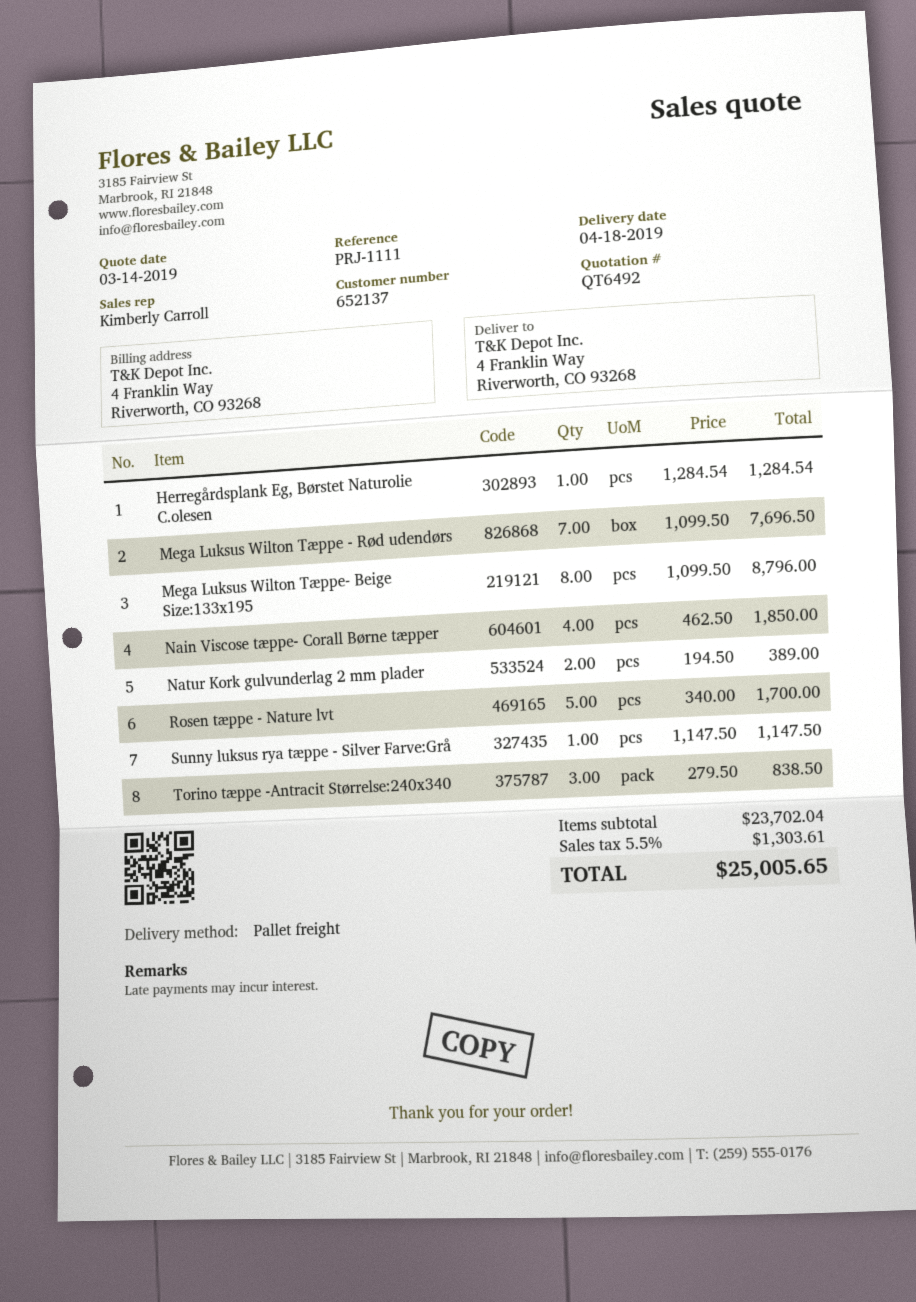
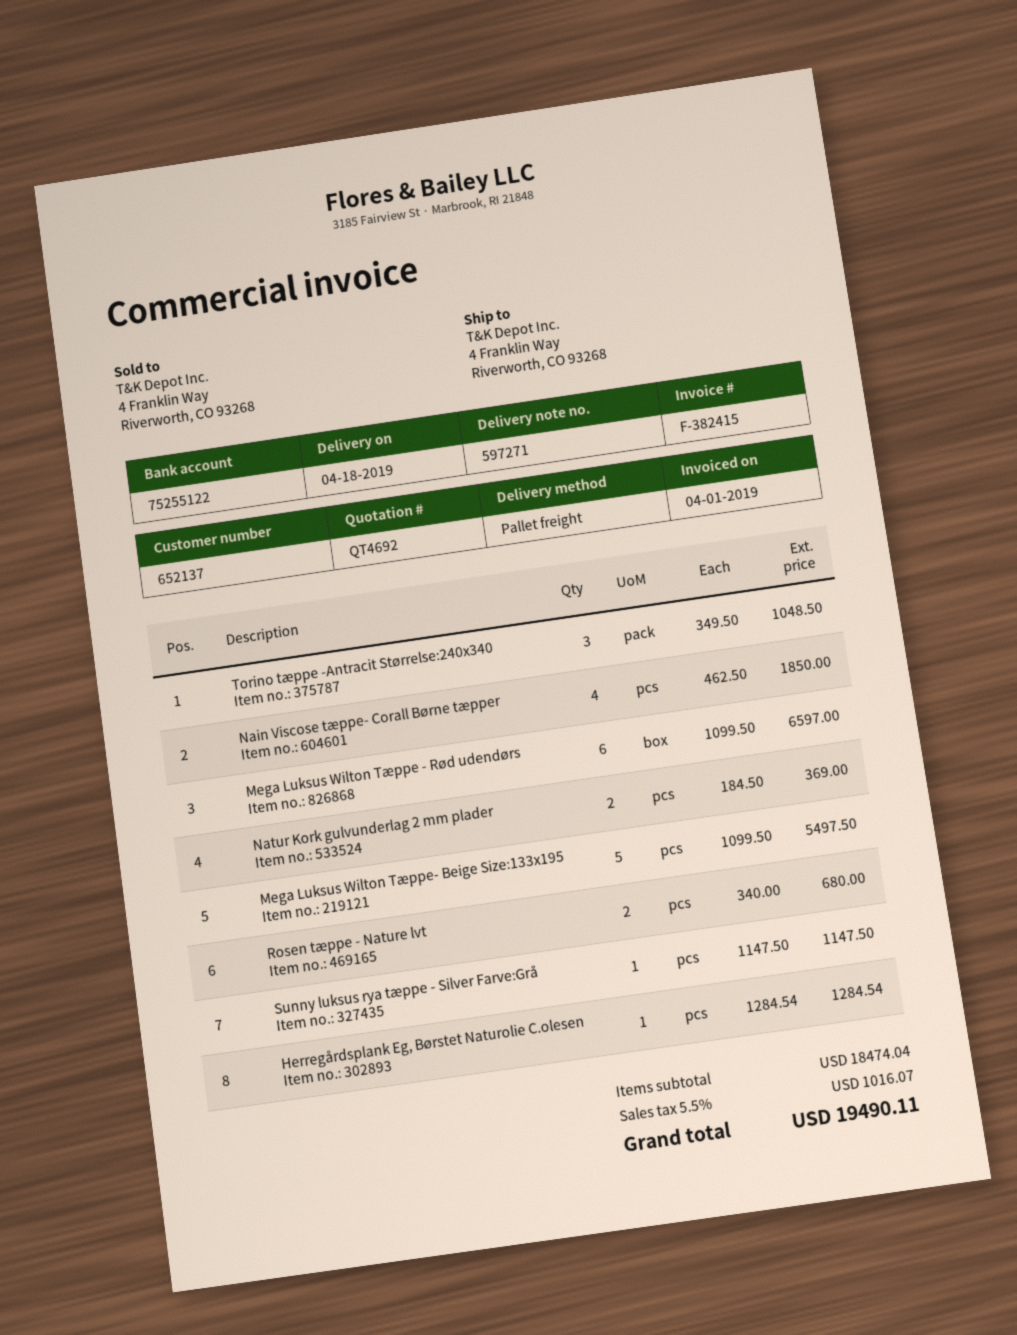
quote number: QT6492 -> QT4692
Mega Luksus Wilton Tæppe - Rød udendørs: 7 x 1099.50 = 7696.50 -> 6 x 1099.50 = 6597.00
Mega Luksus Wilton Tæppe- Beige Size:133x195: 8 x 1099.50 = 8796.00 -> 5 x 1099.50 = 5497.50
Natur Kork gulvunderlag 2 mm plader: 2 x 194.50 = 389.00 -> 2 x 184.50 = 369.00
Rosen tæppe - Nature lvt: 5 x 340.00 = 1700.00 -> 2 x 340.00 = 680.00
Torino tæppe -Antracit Størrelse:240x340: 3 x 279.50 = 838.50 -> 3 x 349.50 = 1048.50
subtotal: 23702.04 -> 18474.04
tax: 5.5% = 1303.61 -> 5.5% = 1016.07
total: 25005.65 -> 19490.11

